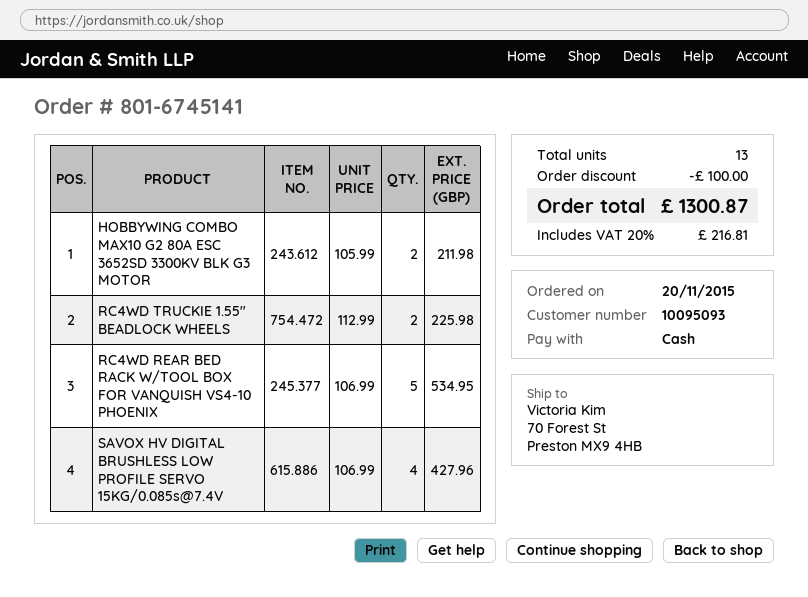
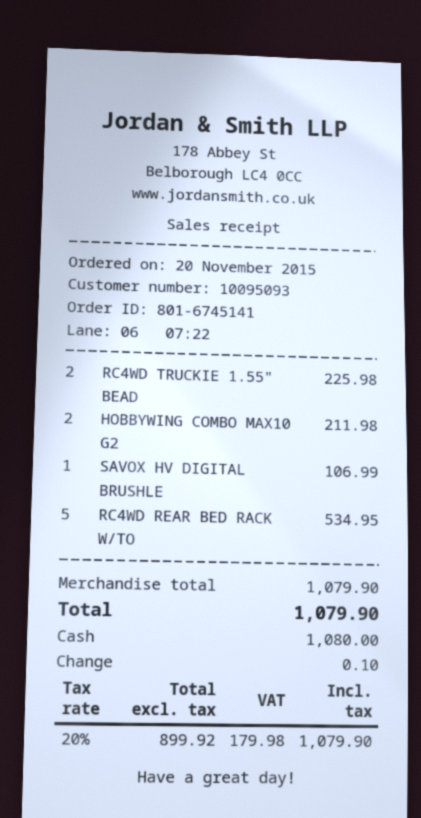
SAVOX HV DIGITAL BRUSHLESS LOW PROFILE SERVO 15KG/0.085s@7.4V: 4 for 427.96 -> 1 for 106.99
discount: 100.00 -> none
tax: 20% = 216.81 -> 20% = 179.98
total: 1300.87 -> 1079.90

